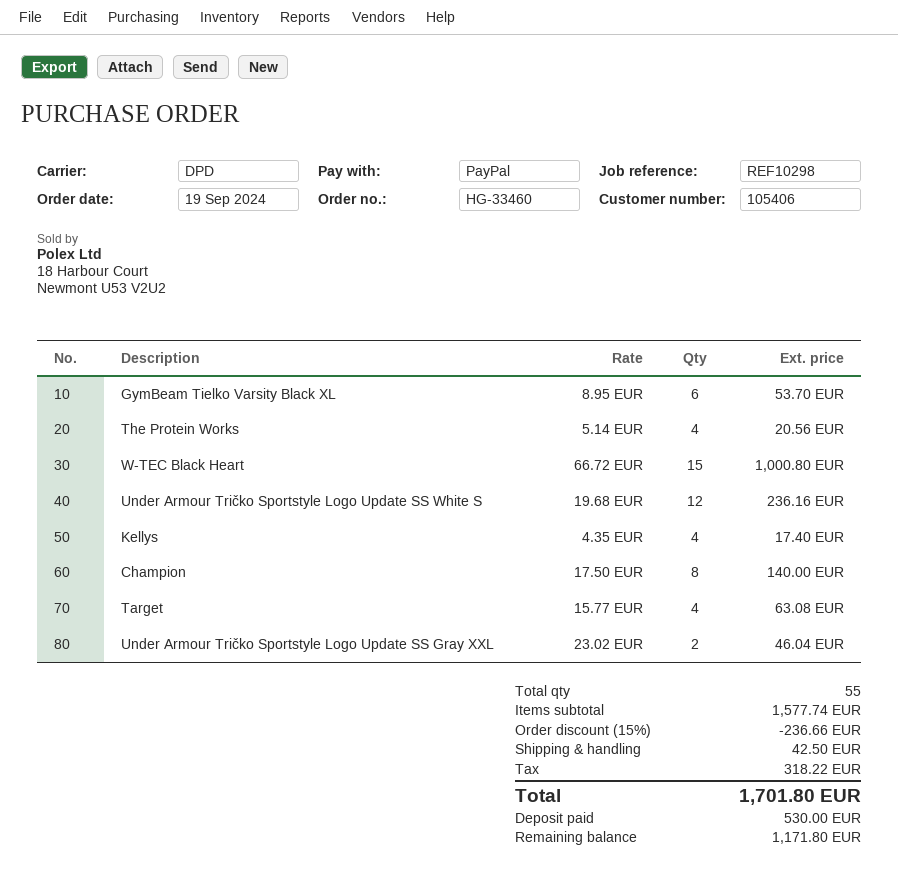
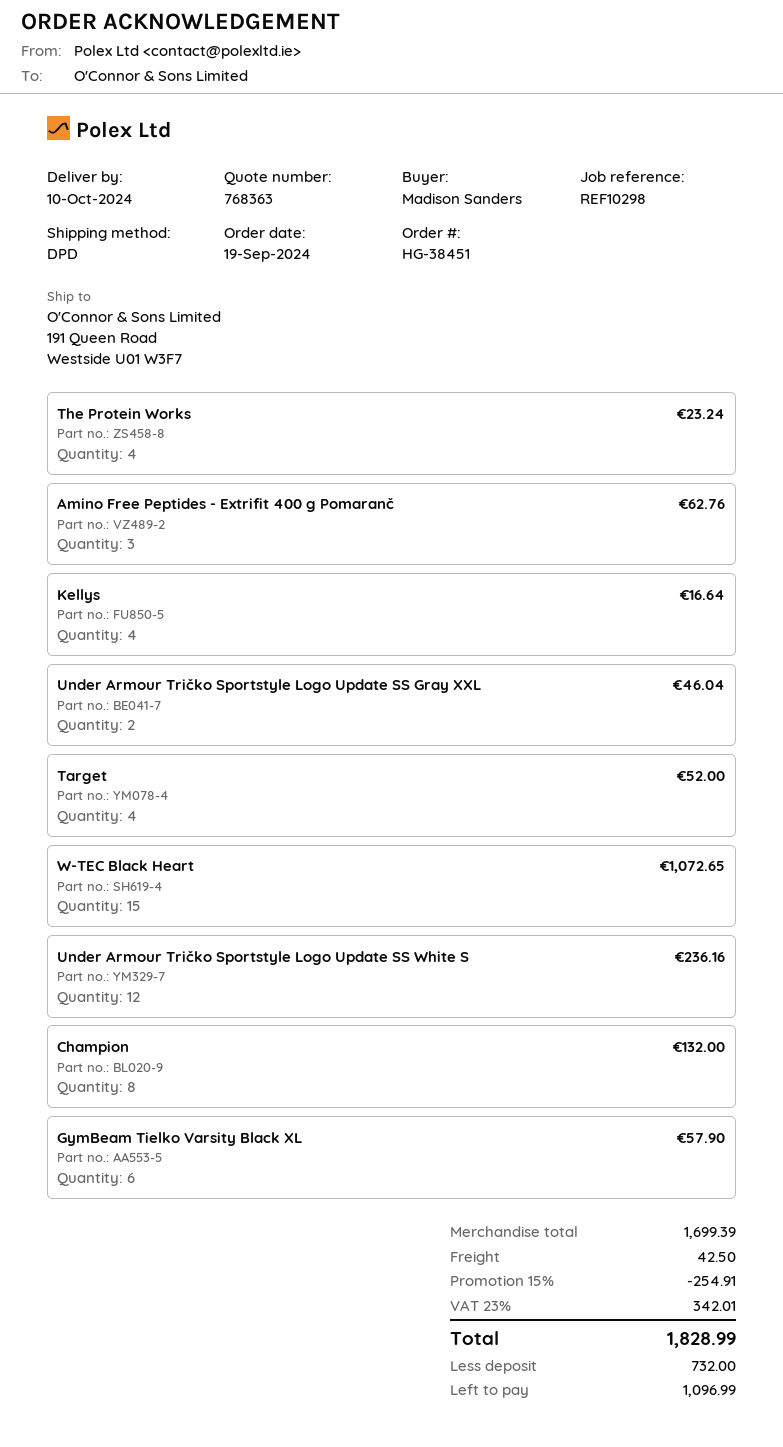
order number: HG-33460 -> HG-38451
GymBeam Tielko Varsity Black XL: 6 for 53.70 -> 6 for 57.90
The Protein Works: 4 for 20.56 -> 4 for 23.24
W-TEC Black Heart: 15 for 1000.80 -> 15 for 1072.65
Kellys: 4 for 17.40 -> 4 for 16.64
Champion: 8 for 140.00 -> 8 for 132.00
Target: 4 for 63.08 -> 4 for 52.00
Amino Free Peptides - Extrifit 400 g Pomaranč: none -> 3 for 62.76
subtotal: 1577.74 -> 1699.39
discount: 15% = 236.66 -> 15% = 254.91
tax: 318.22 -> 342.01
total: 1701.80 -> 1828.99
deposit: 530.00 -> 732.00
balance: 1171.80 -> 1096.99

